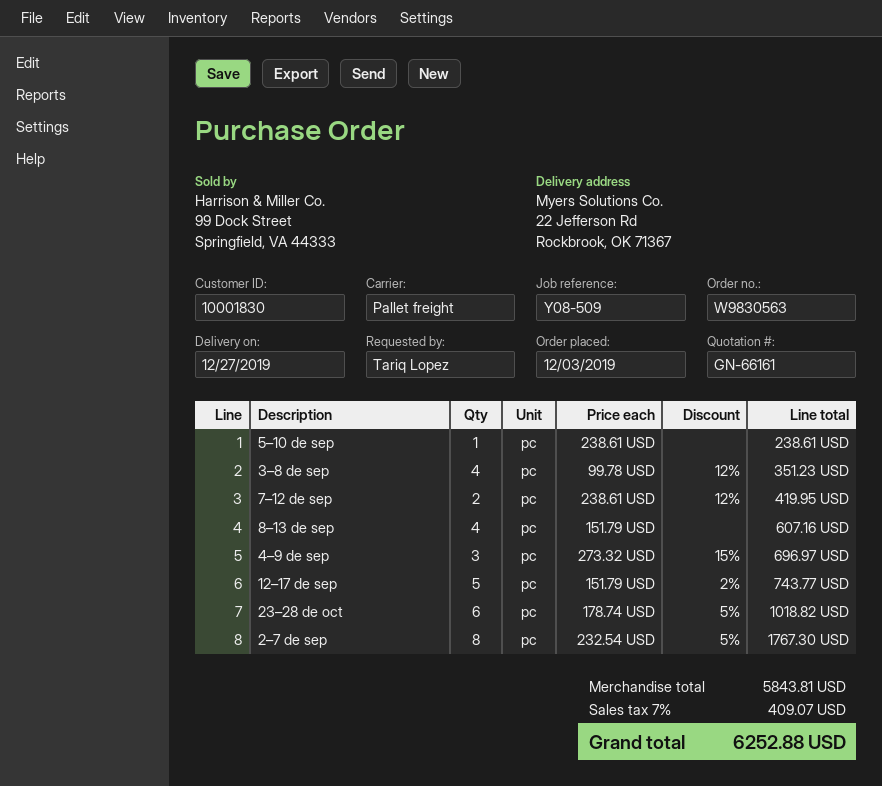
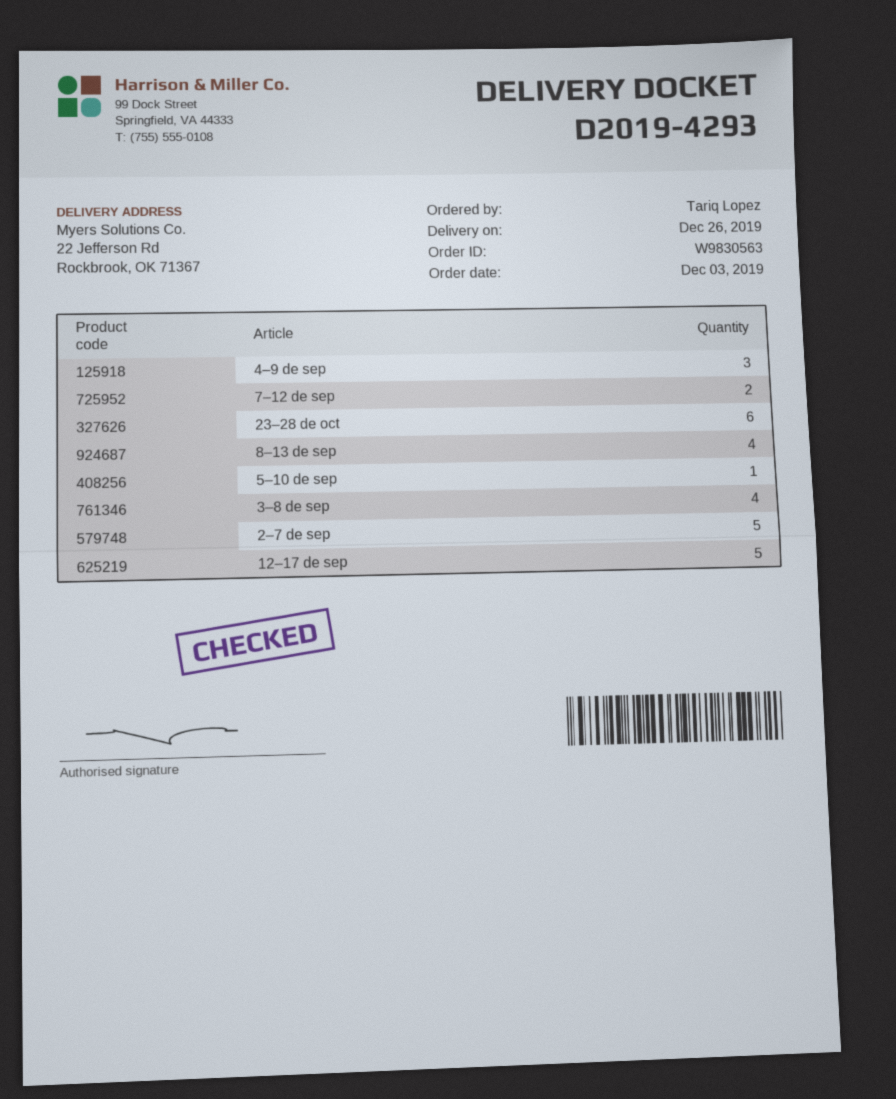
delivery date: 2019-12-27 -> 2019-12-26
2–7 de sep: 8 -> 5

